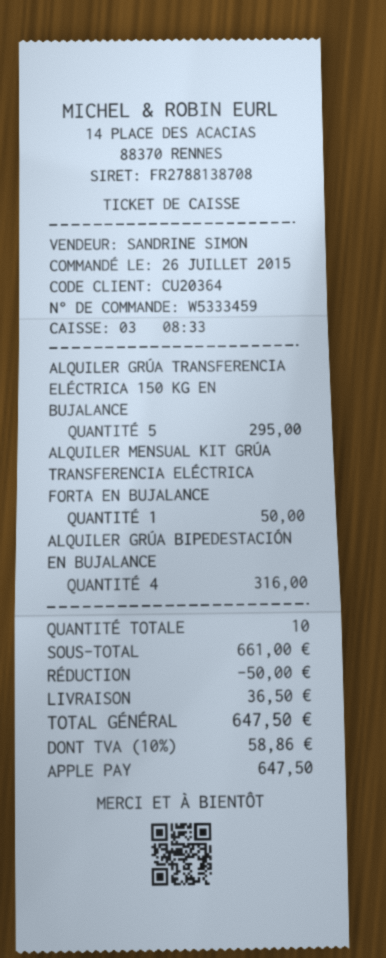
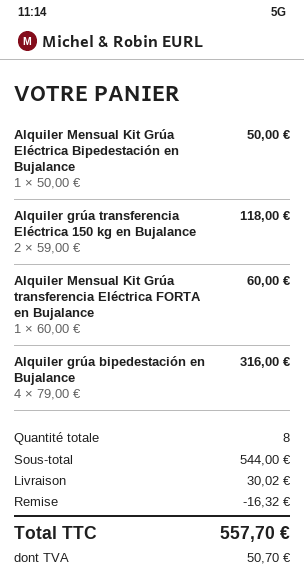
ALQUILER GRÚA TRANSFERENCIA ELÉCTRICA 150 KG EN BUJALANCE: 5 for 295.00 -> 2 for 118.00
ALQUILER MENSUAL KIT GRÚA TRANSFERENCIA ELÉCTRICA FORTA EN BUJALANCE: 1 for 50.00 -> 1 for 60.00
Alquiler Mensual Kit Grúa Eléctrica Bipedestación en Bujalance: none -> 1 for 50.00
total quantity: 10 -> 8
subtotal: 661.00 -> 544.00
discount: 50.00 -> 16.32
shipping: 36.50 -> 30.02
tax: 58.86 -> 50.70
total: 647.50 -> 557.70

